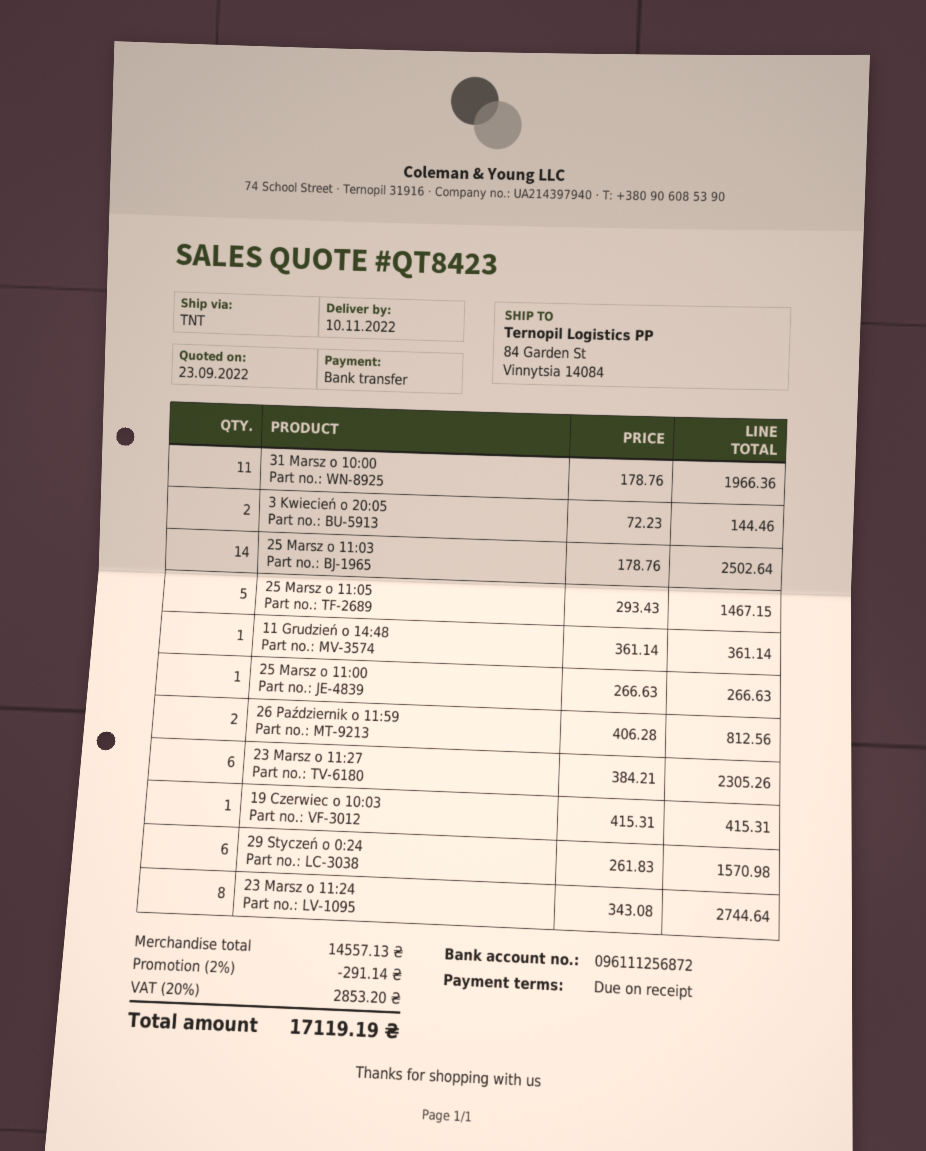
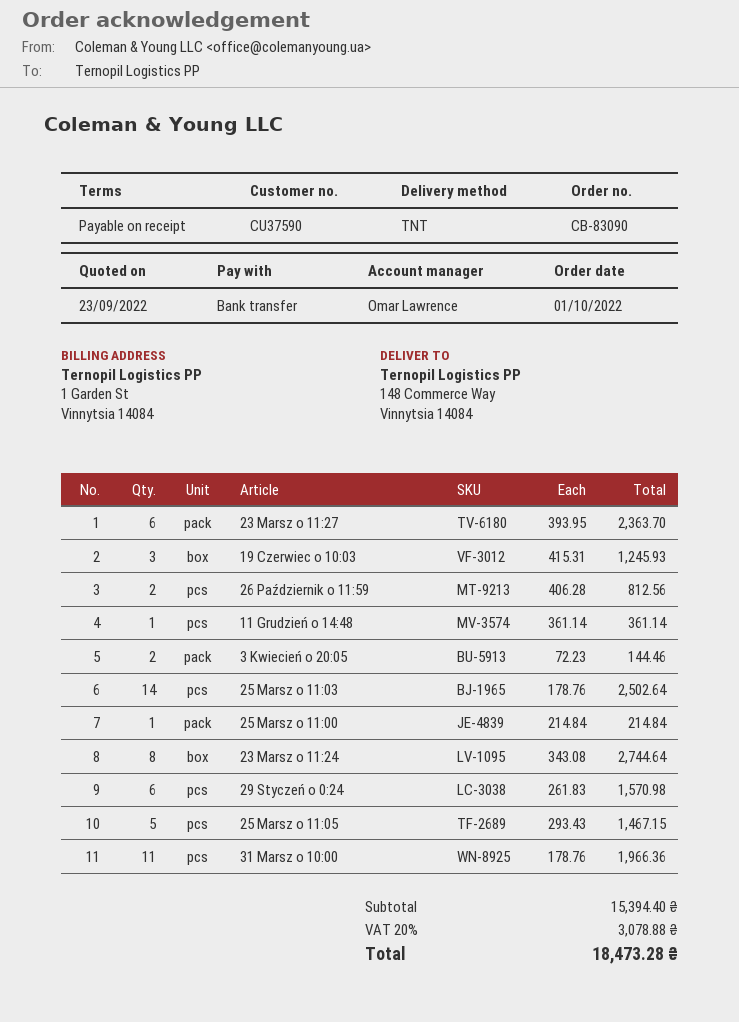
ship to: 84 Garden St, Vinnytsia 14084 -> 148 Commerce Way, Vinnytsia 14084
25 Marsz o 11:00: 1 x 266.63 = 266.63 -> 1 x 214.84 = 214.84
23 Marsz o 11:27: 6 x 384.21 = 2305.26 -> 6 x 393.95 = 2363.70
19 Czerwiec o 10:03: 1 x 415.31 = 415.31 -> 3 x 415.31 = 1245.93
subtotal: 14557.13 -> 15394.40
discount: 2% = 291.14 -> none
tax: 20% = 2853.20 -> 20% = 3078.88
total: 17119.19 -> 18473.28

